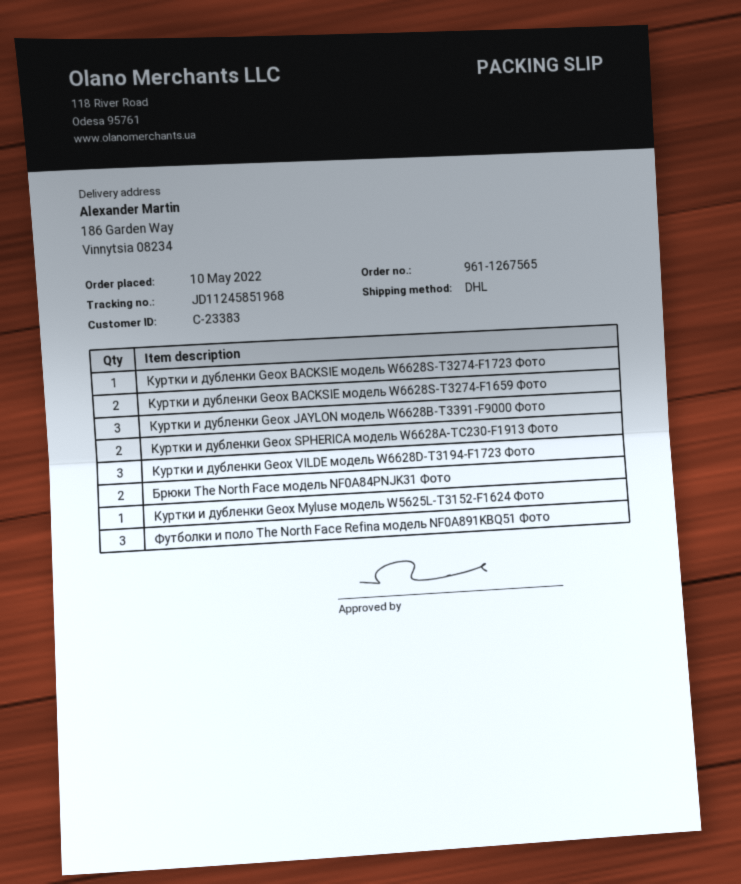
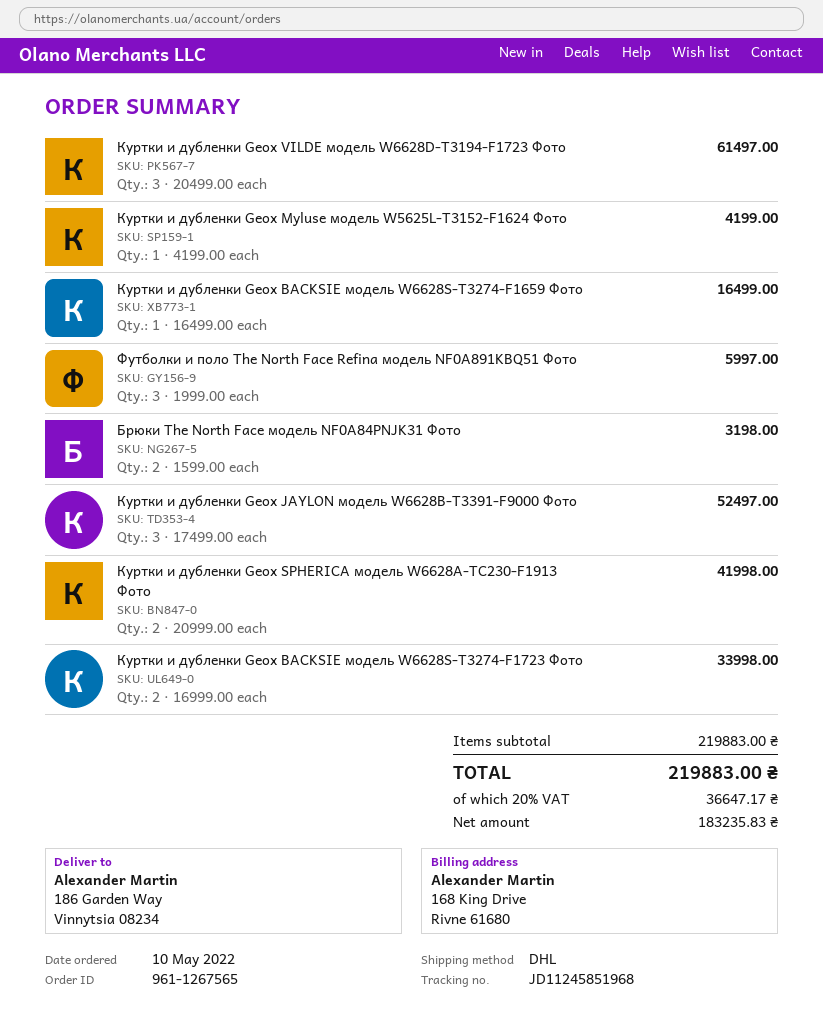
Куртки и дубленки Geox BACKSIE модель W6628S-T3274-F1723 Фото: 1 -> 2
Куртки и дубленки Geox BACKSIE модель W6628S-T3274-F1659 Фото: 2 -> 1

